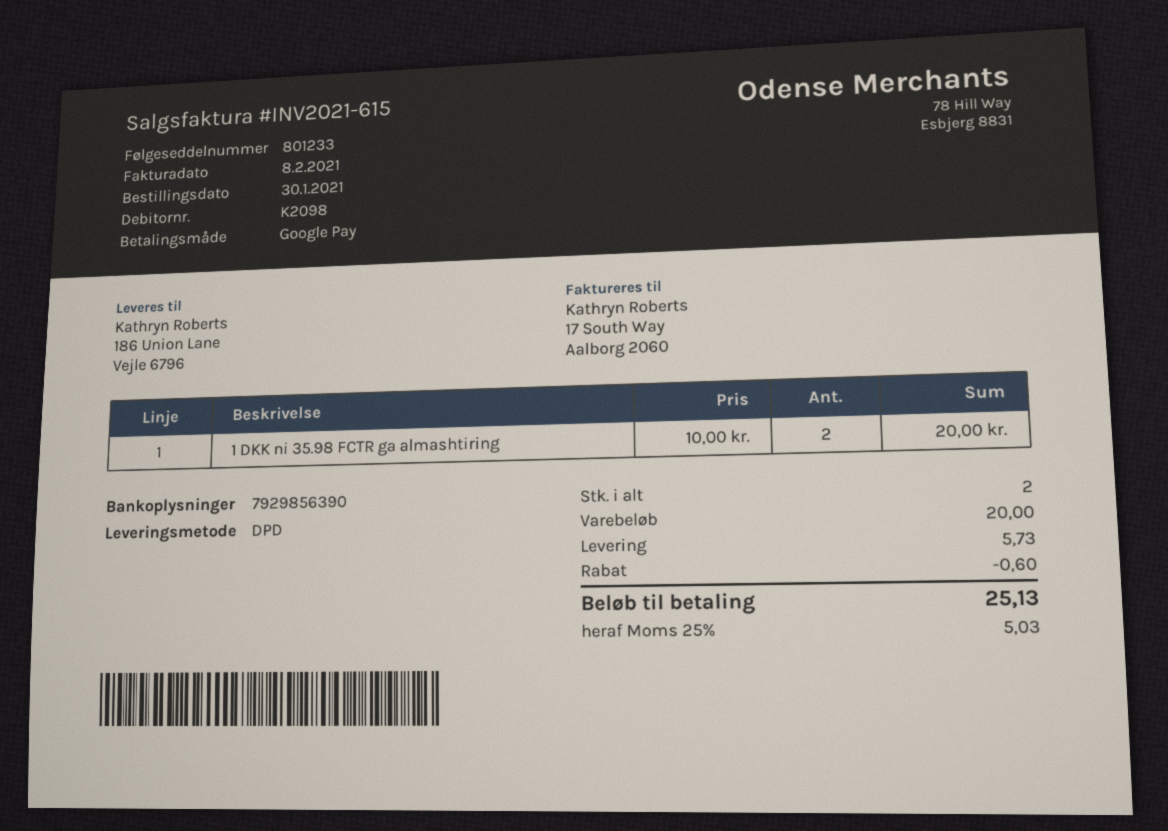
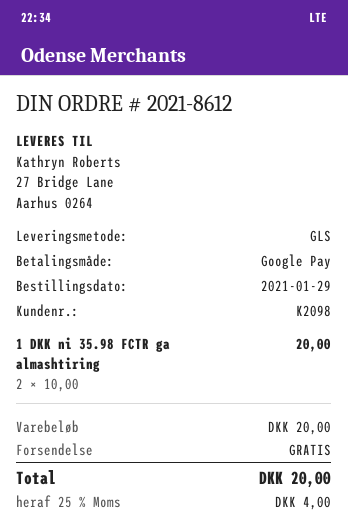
order date: 2021-01-30 -> 2021-01-29
shipping method: DPD -> GLS
ship to: 186 Union Lane, Vejle 6796 -> 27 Bridge Lane, Aarhus 0264
discount: 0.60 -> none
shipping: 5.73 -> 0.00
tax: 25% = 5.03 -> 25% = 4.00
total: 25.13 -> 20.00

